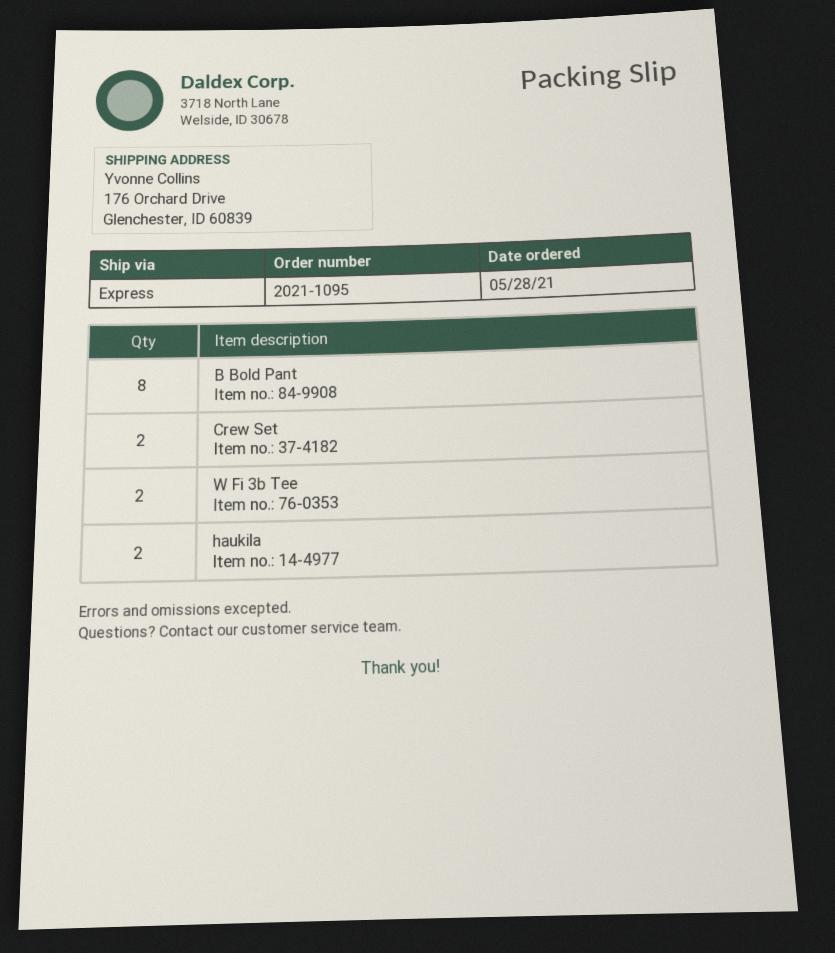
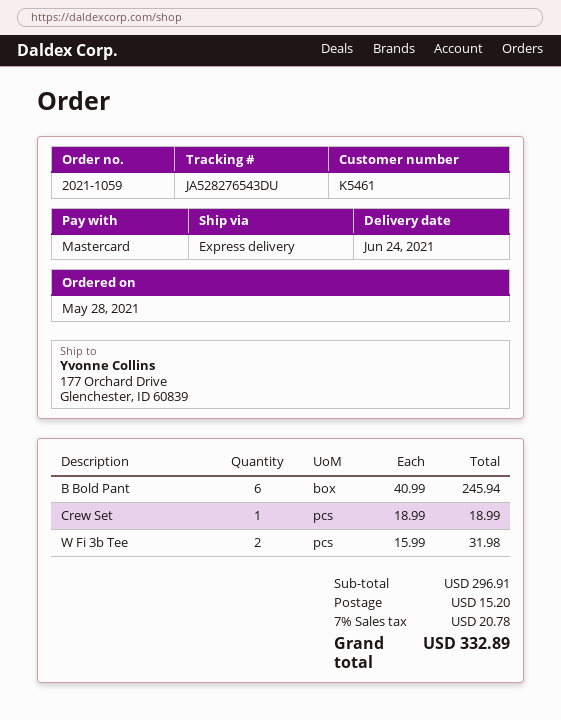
order number: 2021-1095 -> 2021-1059
ship to: 176 Orchard Drive, Glenchester, ID 60839 -> 177 Orchard Drive, Glenchester, ID 60839
B Bold Pant: 8 -> 6
Crew Set: 2 -> 1
haukila: 2 -> none

